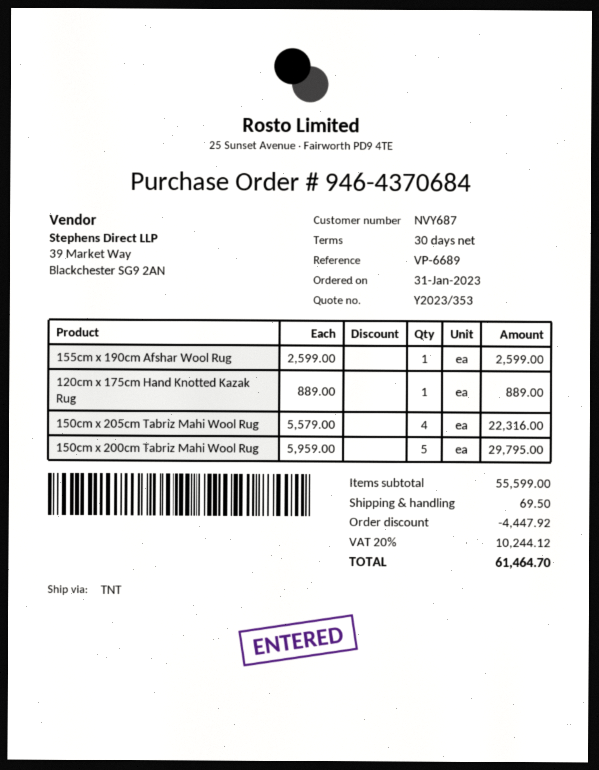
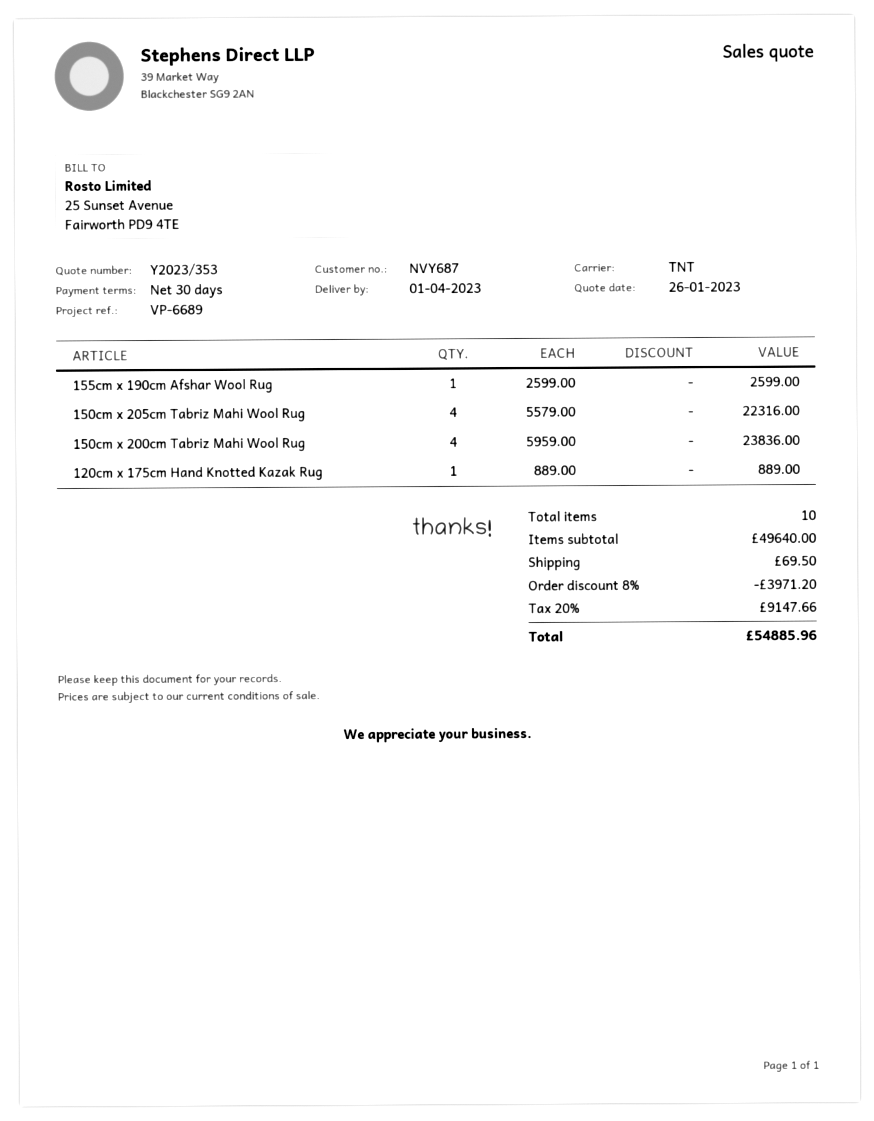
150cm x 200cm Tabriz Mahi Wool Rug: 5 x 5959.00 = 29795.00 -> 4 x 5959.00 = 23836.00
subtotal: 55599.00 -> 49640.00
discount: 4447.92 -> 3971.20
tax: 20% = 10244.12 -> 20% = 9147.66
total: 61464.70 -> 54885.96

